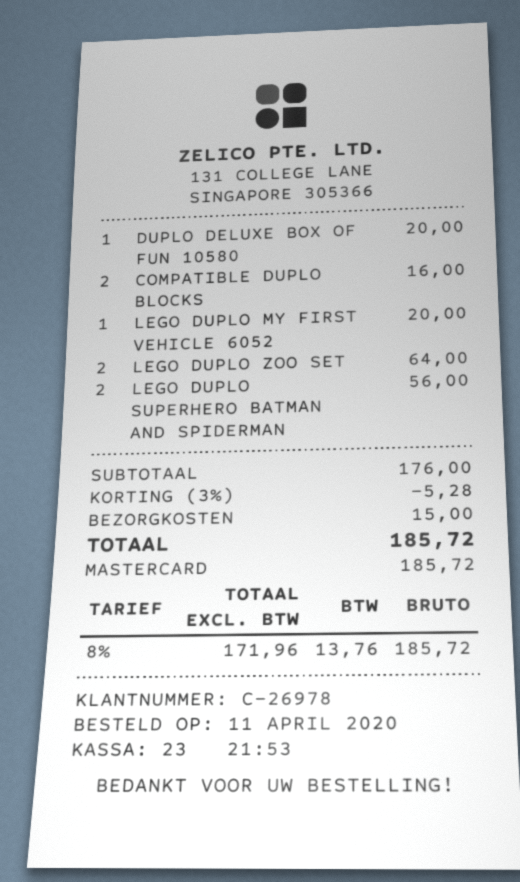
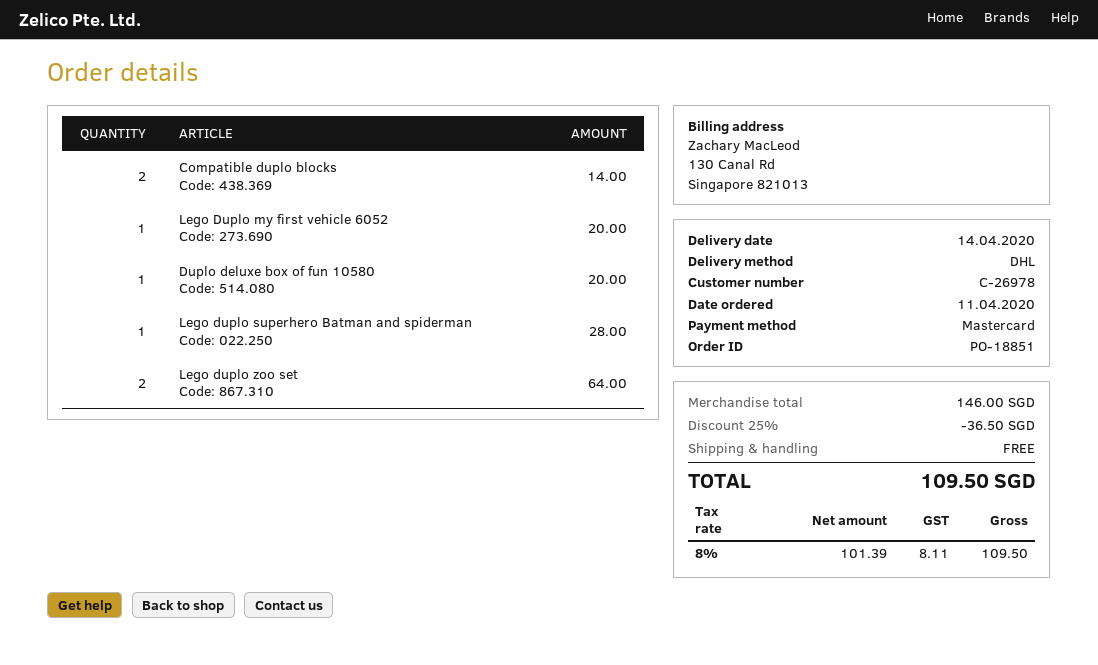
COMPATIBLE DUPLO BLOCKS: 2 for 16.00 -> 2 for 14.00
LEGO DUPLO SUPERHERO BATMAN AND SPIDERMAN: 2 for 56.00 -> 1 for 28.00
subtotal: 176.00 -> 146.00
discount: 3% = 5.28 -> 25% = 36.50
shipping: 15.00 -> 0.00
net: 171.96 -> 101.39
tax: 8% = 13.76 -> 8% = 8.11
total: 185.72 -> 109.50

